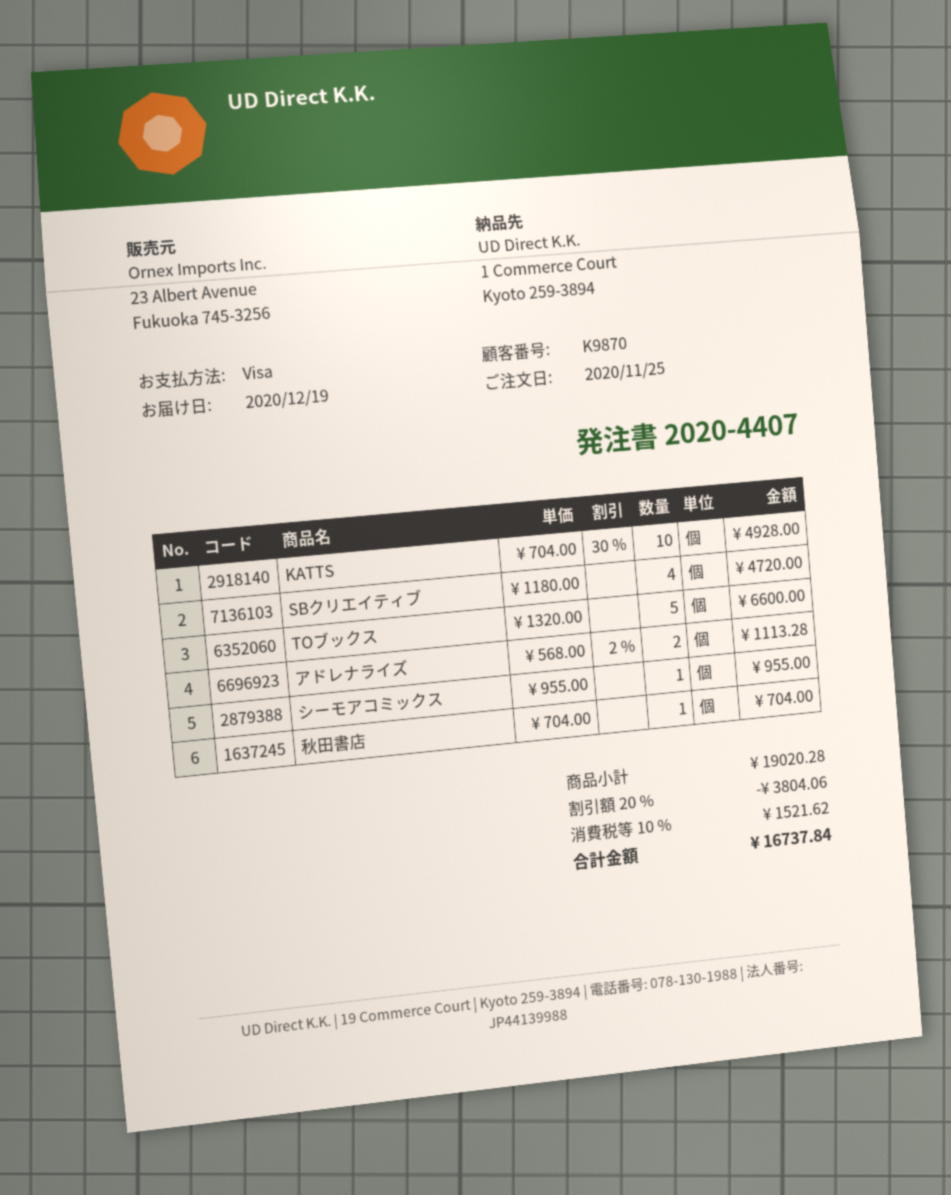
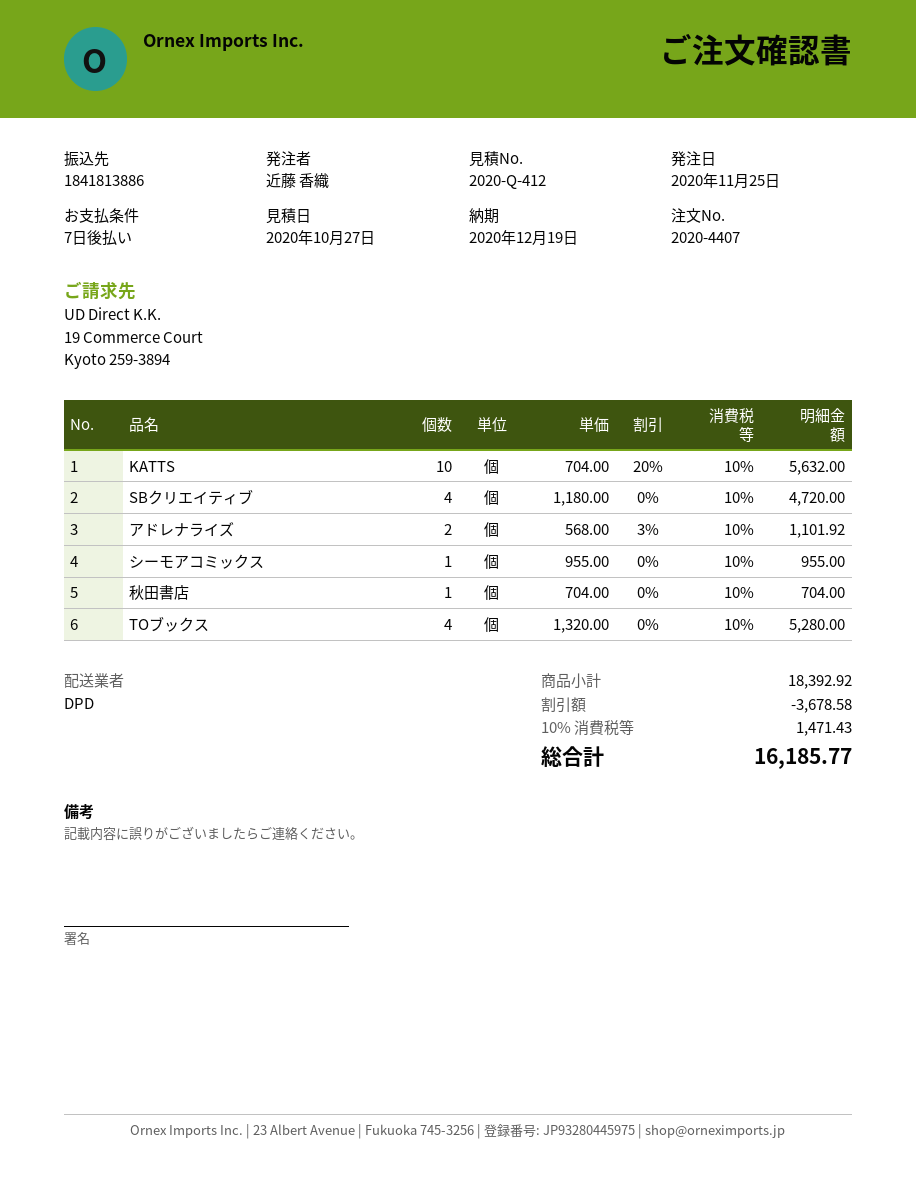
KATTS: 10 x 704.00 - 30% = 4928.00 -> 10 x 704.00 - 20% = 5632.00
TOブックス: 5 x 1320.00 = 6600.00 -> 4 x 1320.00 = 5280.00
アドレナライズ: 2 x 568.00 - 2% = 1113.28 -> 2 x 568.00 - 3% = 1101.92
subtotal: 19020.28 -> 18392.92
discount: 3804.06 -> 3678.58
tax: 10% = 1521.62 -> 10% = 1471.43
total: 16737.84 -> 16185.77

